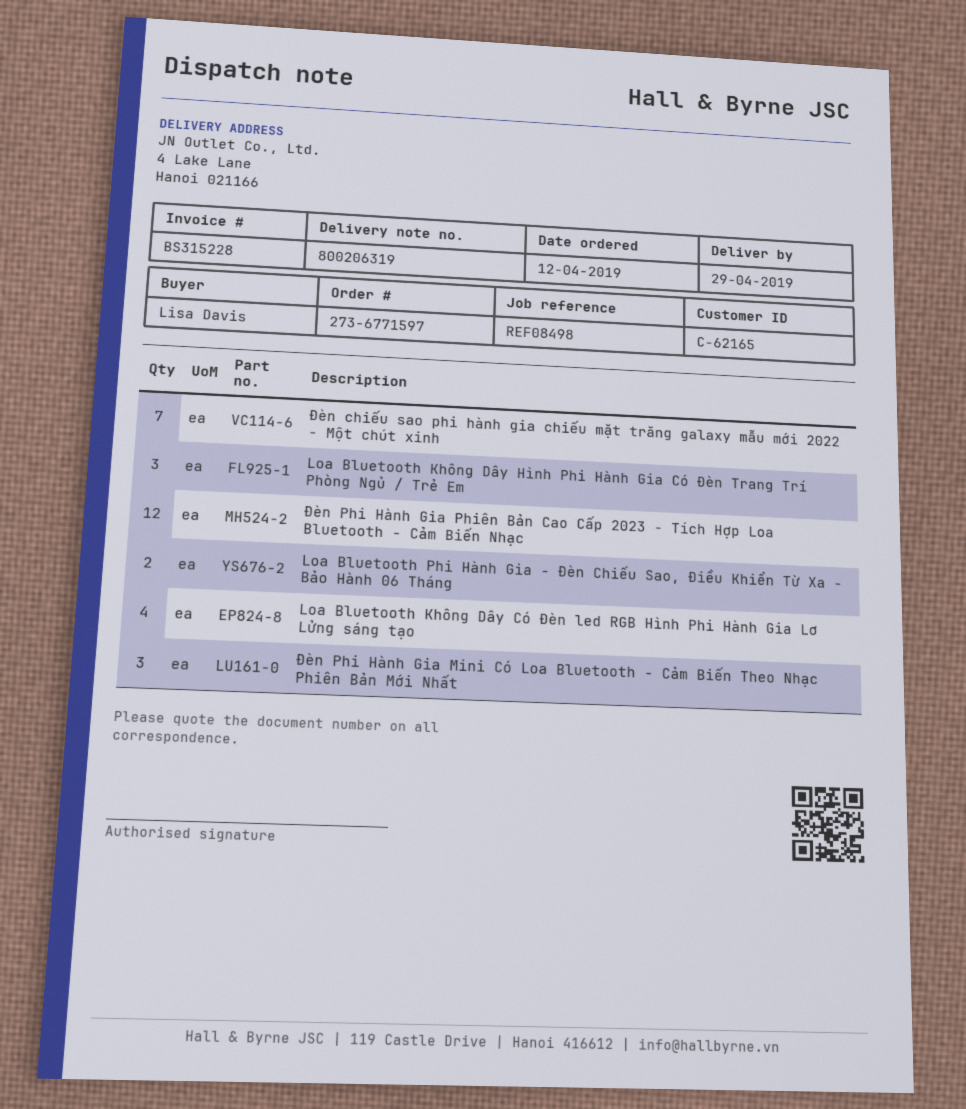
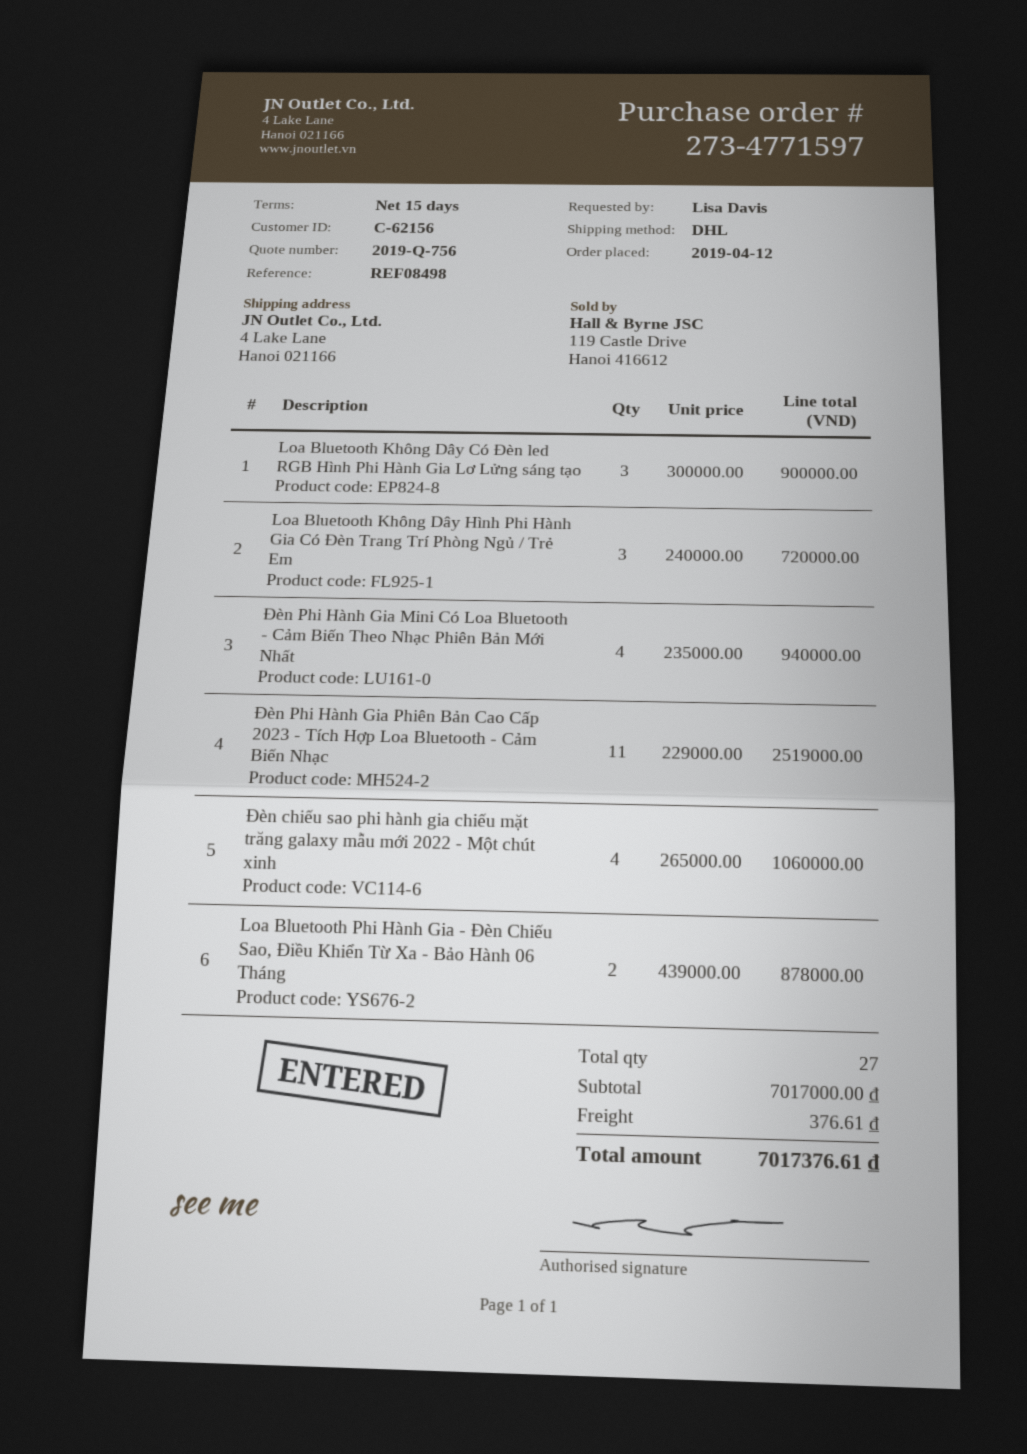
order number: 273-6771597 -> 273-4771597
customer number: C-62165 -> C-62156
Đèn chiếu sao phi hành gia chiếu mặt trăng galaxy mẫu mới 2022 - Một chút xinh: 7 -> 4
Đèn Phi Hành Gia Phiên Bản Cao Cấp 2023 - Tích Hợp Loa Bluetooth - Cảm Biến Nhạc: 12 -> 11
Loa Bluetooth Không Dây Có Đèn led RGB Hình Phi Hành Gia Lơ Lửng sáng tạo: 4 -> 3
Đèn Phi Hành Gia Mini Có Loa Bluetooth - Cảm Biến Theo Nhạc Phiên Bản Mới Nhất: 3 -> 4

